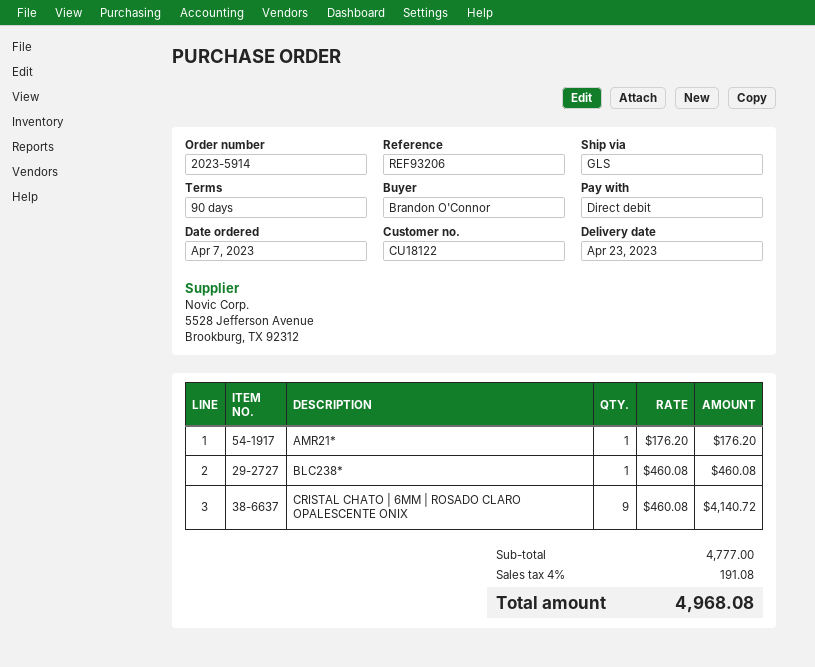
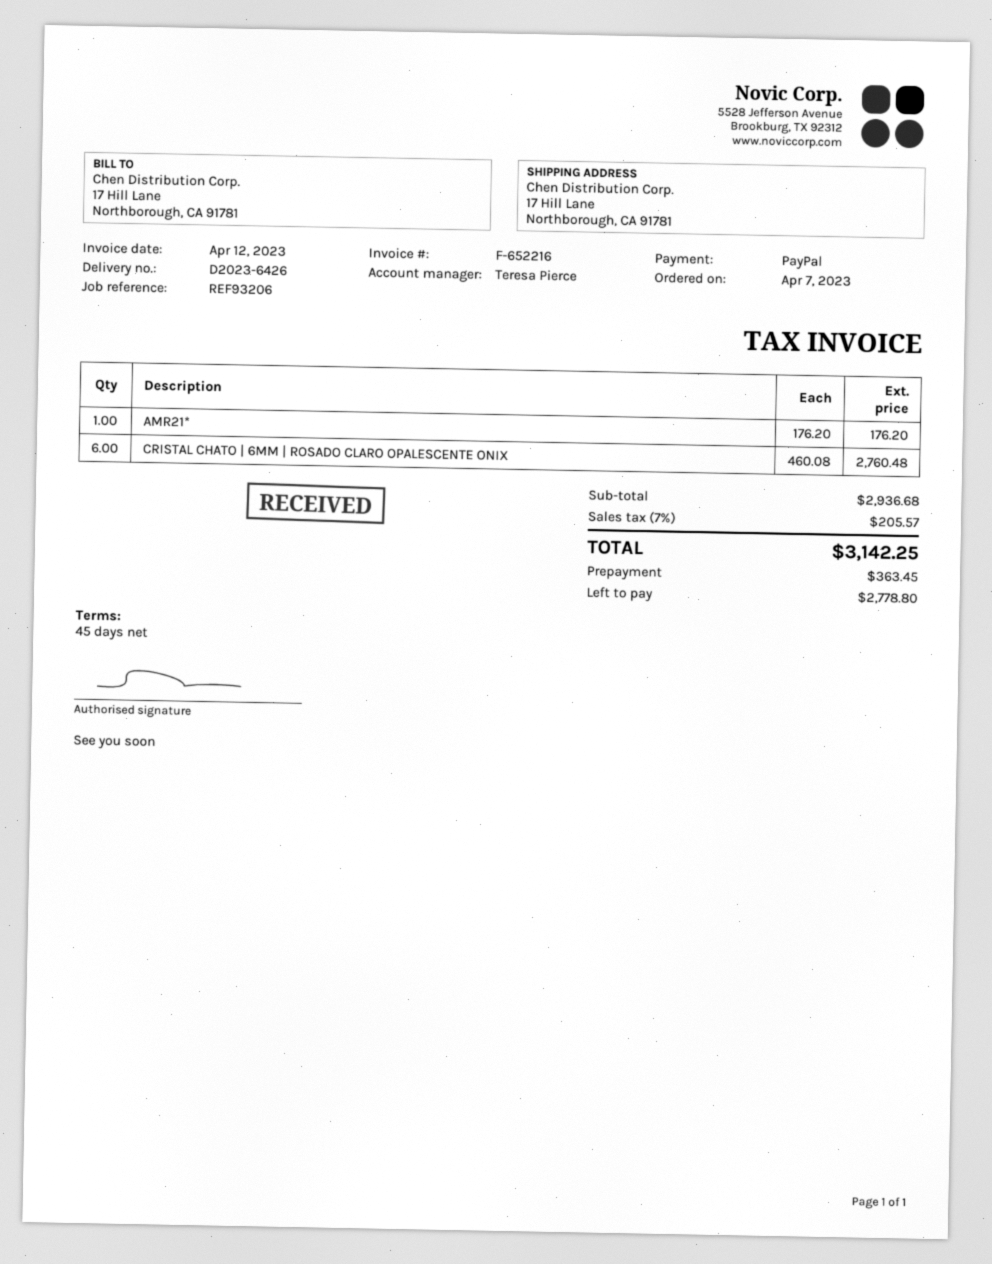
payment terms: 90 days -> 45 days
payment method: direct debit -> PayPal
BLC238*: 1 x 460.08 = 460.08 -> none
CRISTAL CHATO | 6MM | ROSADO CLARO OPALESCENTE ONIX: 9 x 460.08 = 4140.72 -> 6 x 460.08 = 2760.48
subtotal: 4777.00 -> 2936.68
tax: 4% = 191.08 -> 7% = 205.57
total: 4968.08 -> 3142.25

